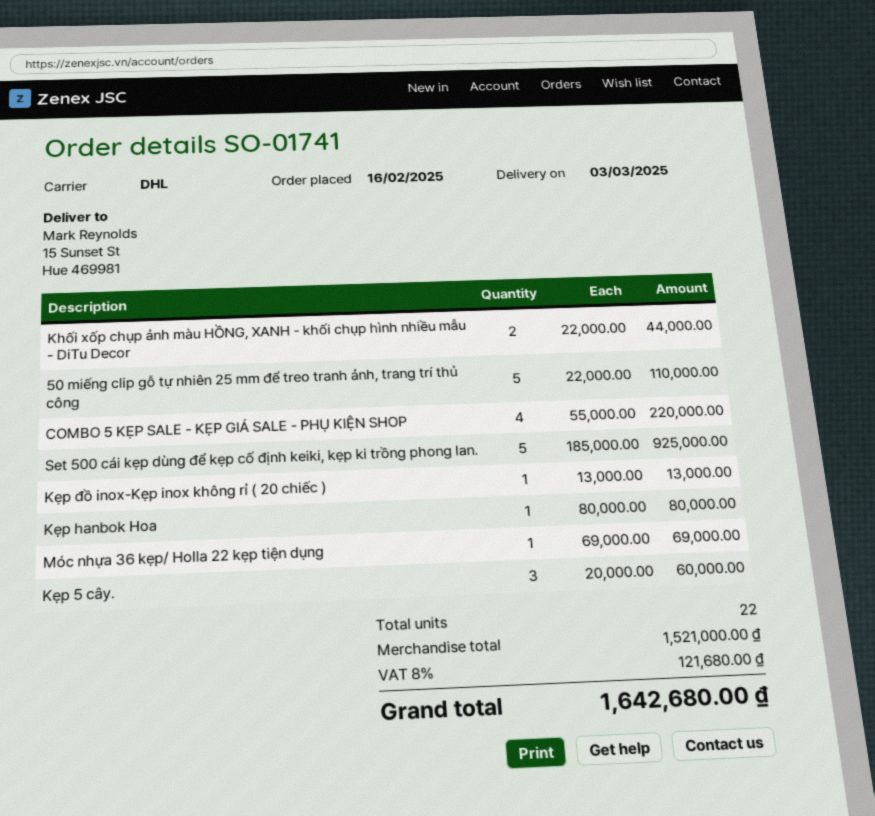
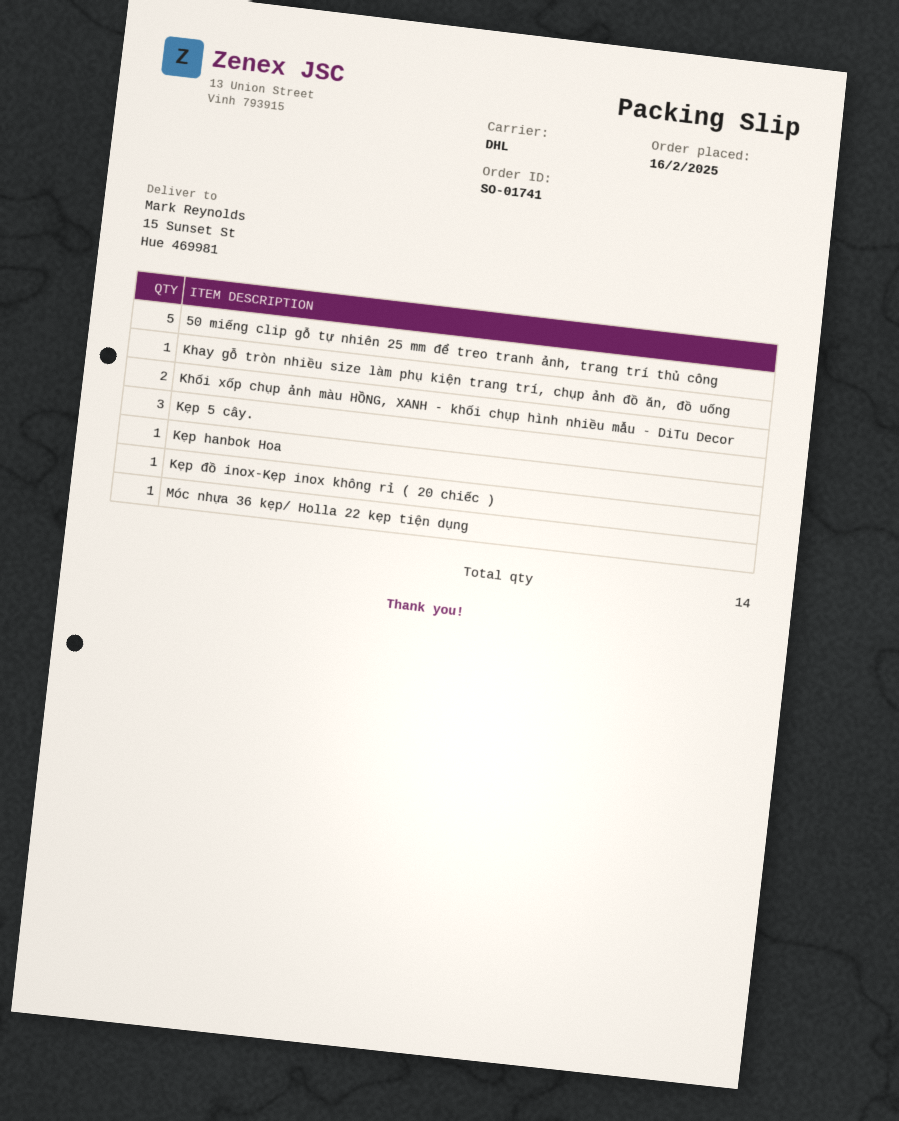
COMBO 5 KẸP SALE - KẸP GIÁ SALE - PHỤ KIỆN SHOP: 4 -> none
Set 500 cái kẹp dùng để kẹp cố định keiki, kẹp ki trồng phong lan.: 5 -> none
Khay gỗ tròn nhiều size làm phụ kiện trang trí, chụp ảnh đồ ăn, đồ uống: none -> 1
total quantity: 22 -> 14

